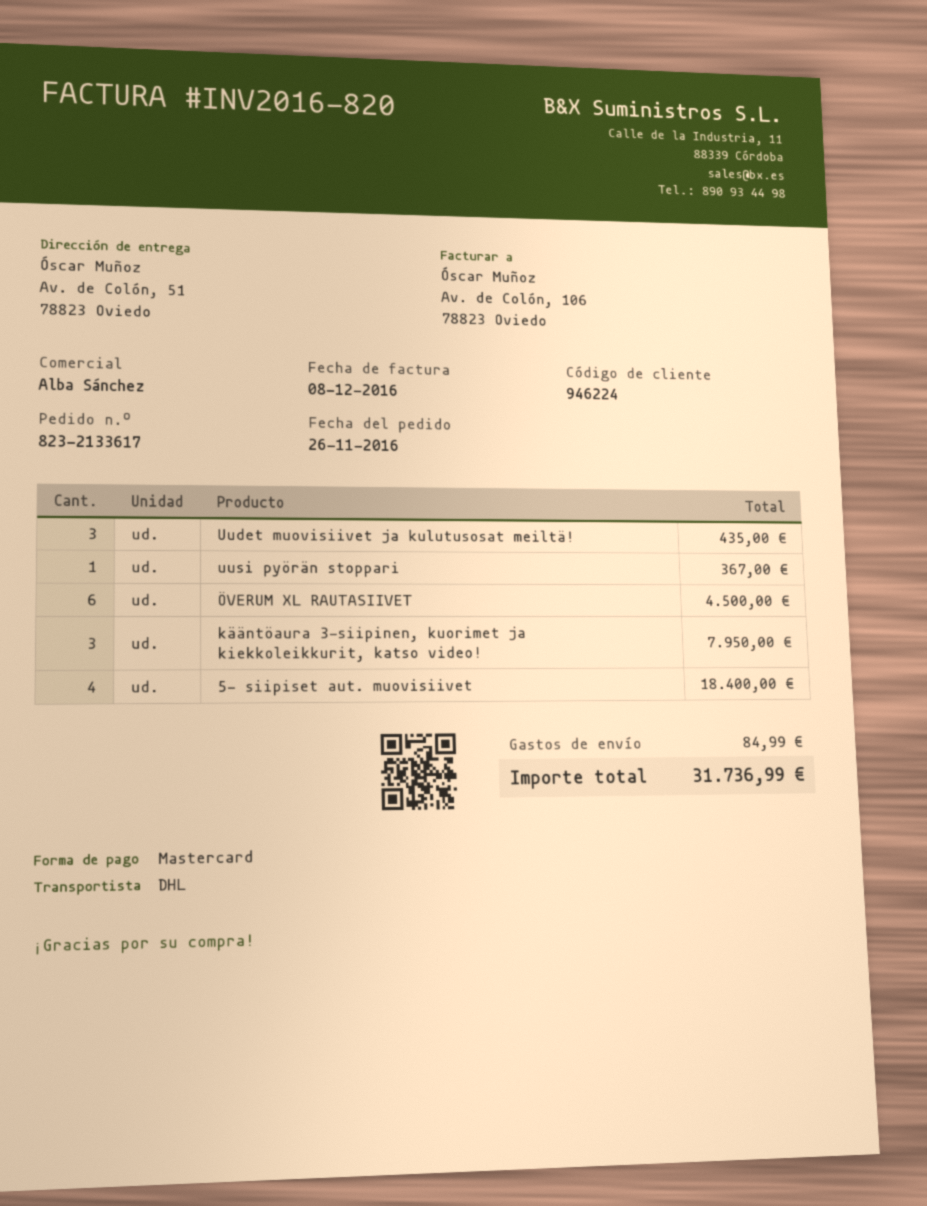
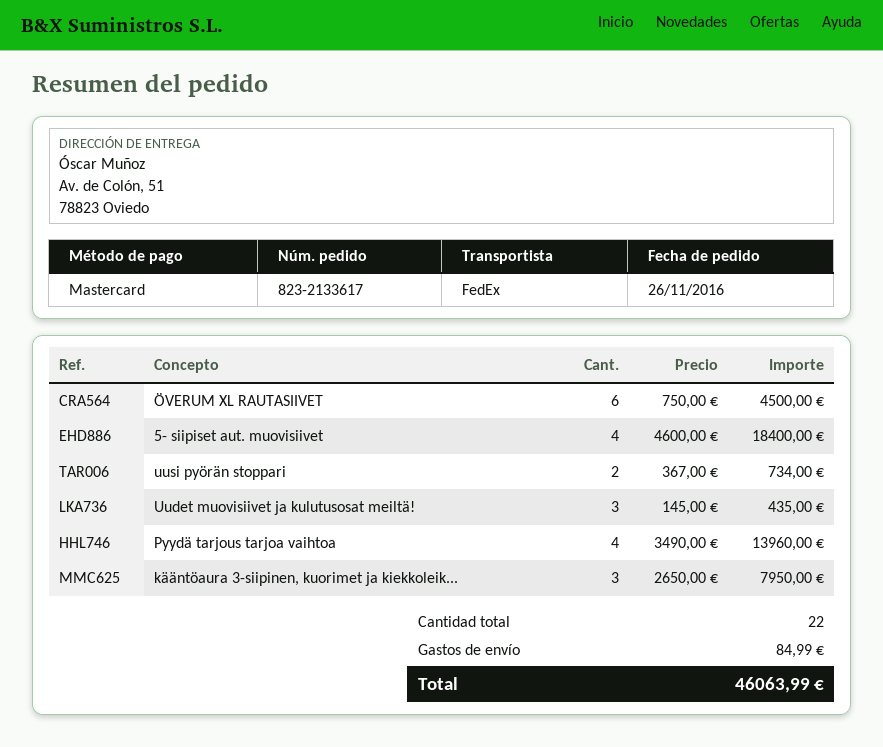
shipping method: DHL -> FedEx
uusi pyörän stoppari: 1 for 367.00 -> 2 for 734.00
Pyydä tarjous tarjoa vaihtoa: none -> 4 for 13960.00
total: 31736.99 -> 46063.99

